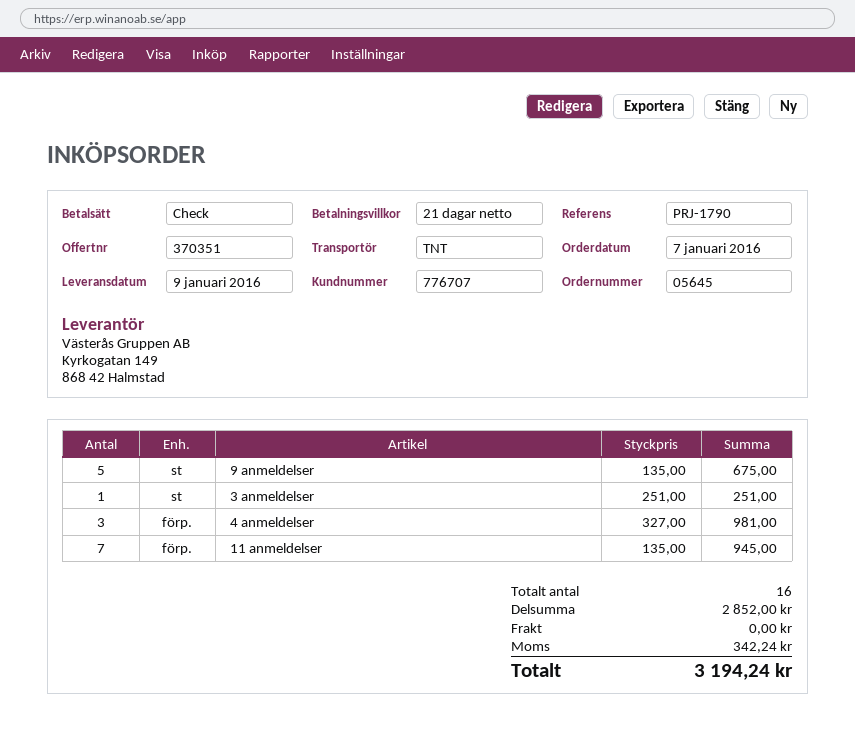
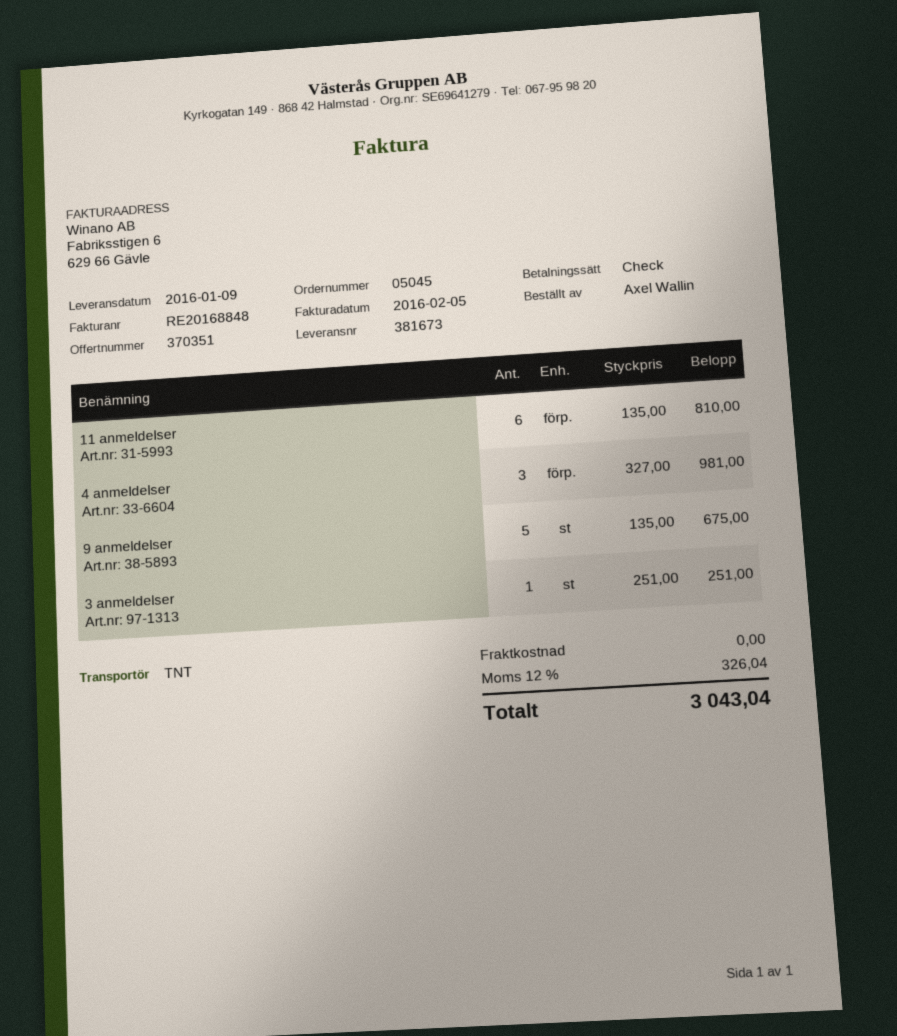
order number: 05645 -> 05045
11 anmeldelser: 7 x 135.00 = 945.00 -> 6 x 135.00 = 810.00
tax: 342.24 -> 326.04
total: 3194.24 -> 3043.04

